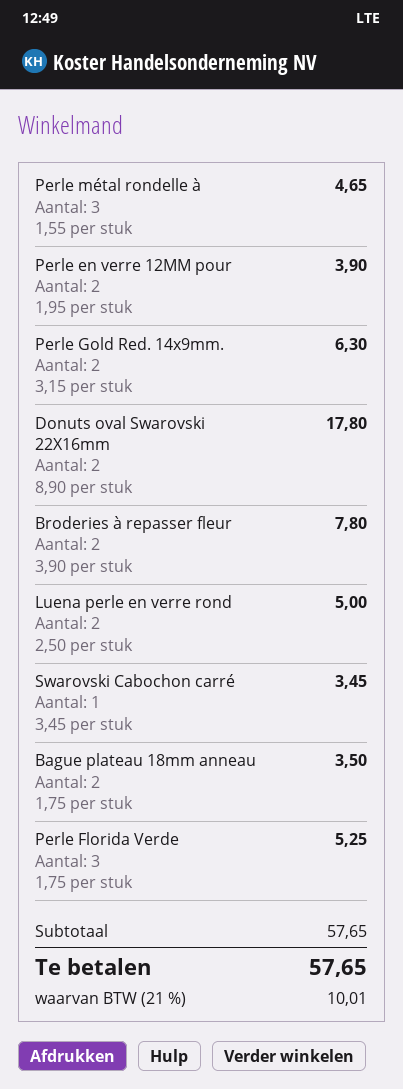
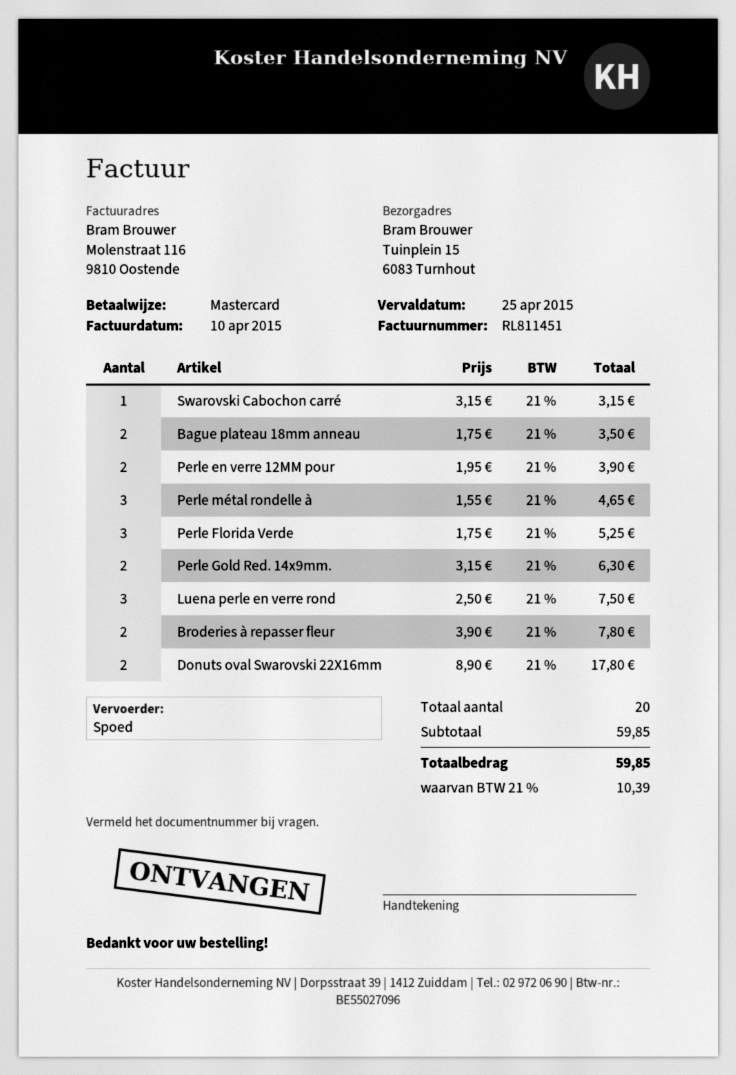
Luena perle en verre rond: 2 x 2.50 = 5.00 -> 3 x 2.50 = 7.50
Swarovski Cabochon carré: 1 x 3.45 = 3.45 -> 1 x 3.15 = 3.15
subtotal: 57.65 -> 59.85
tax: 21% = 10.01 -> 21% = 10.39
total: 57.65 -> 59.85

